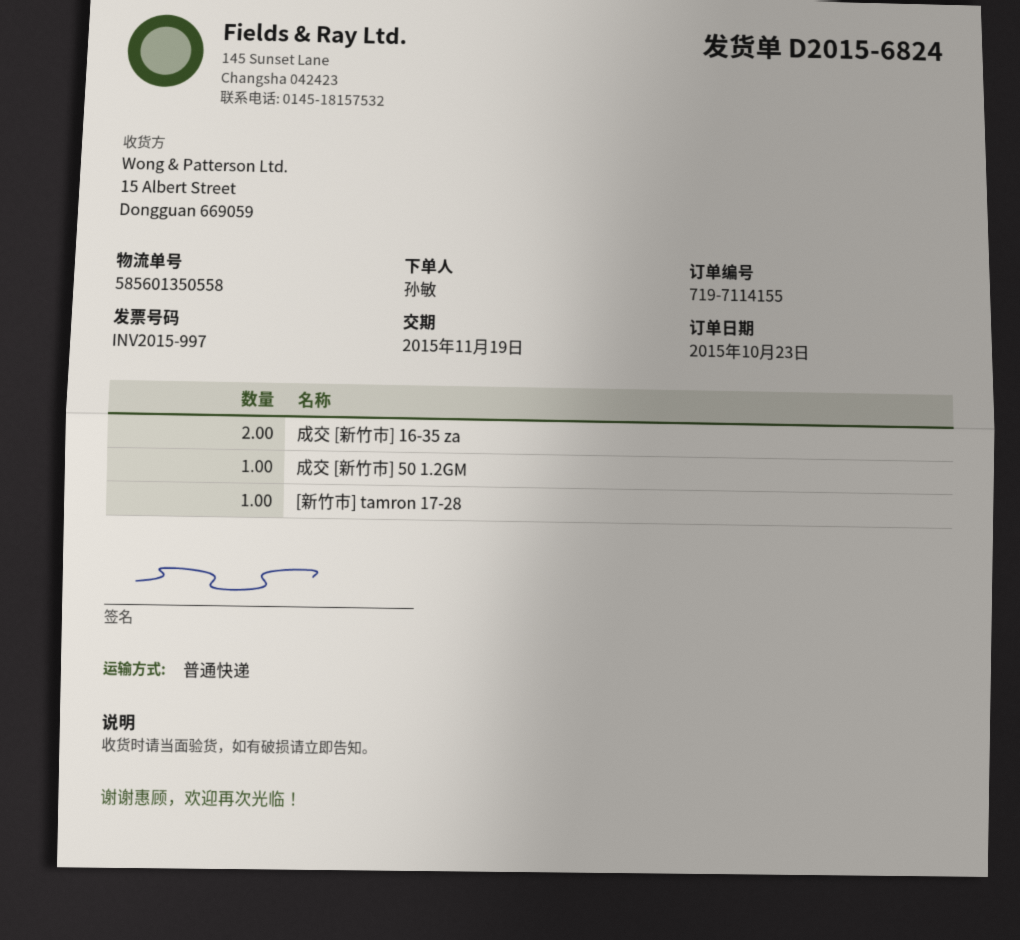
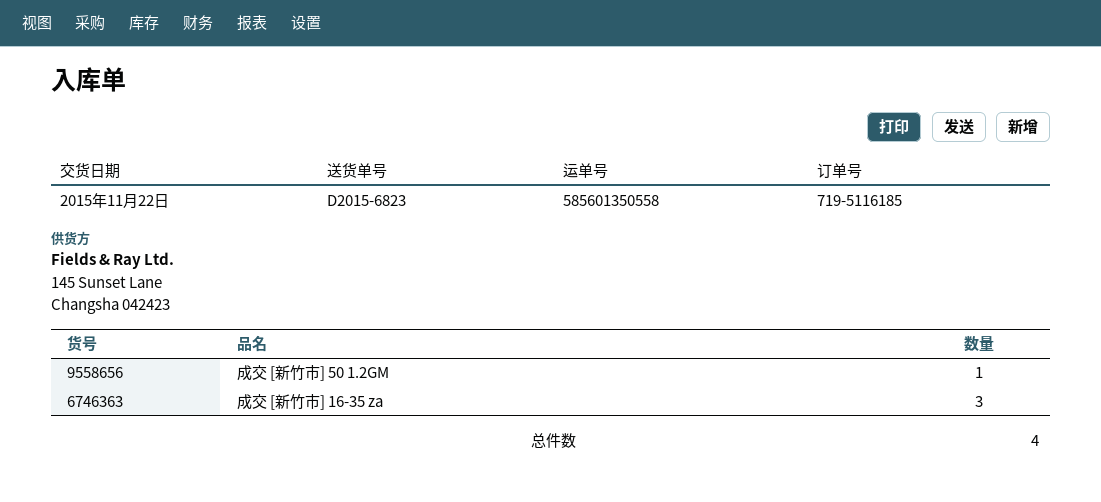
order number: 719-7114155 -> 719-5116185
delivery note number: D2015-6824 -> D2015-6823
delivery date: 2015-11-19 -> 2015-11-22
成交 [新竹市] 16-35 za: 2 -> 3
[新竹市] tamron 17-28: 1 -> none

